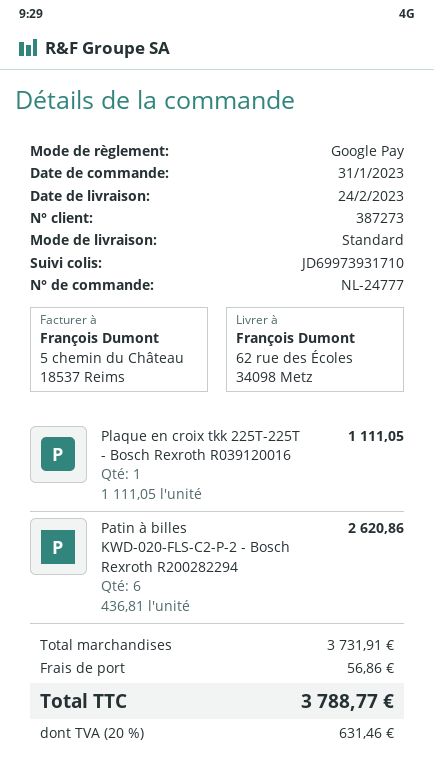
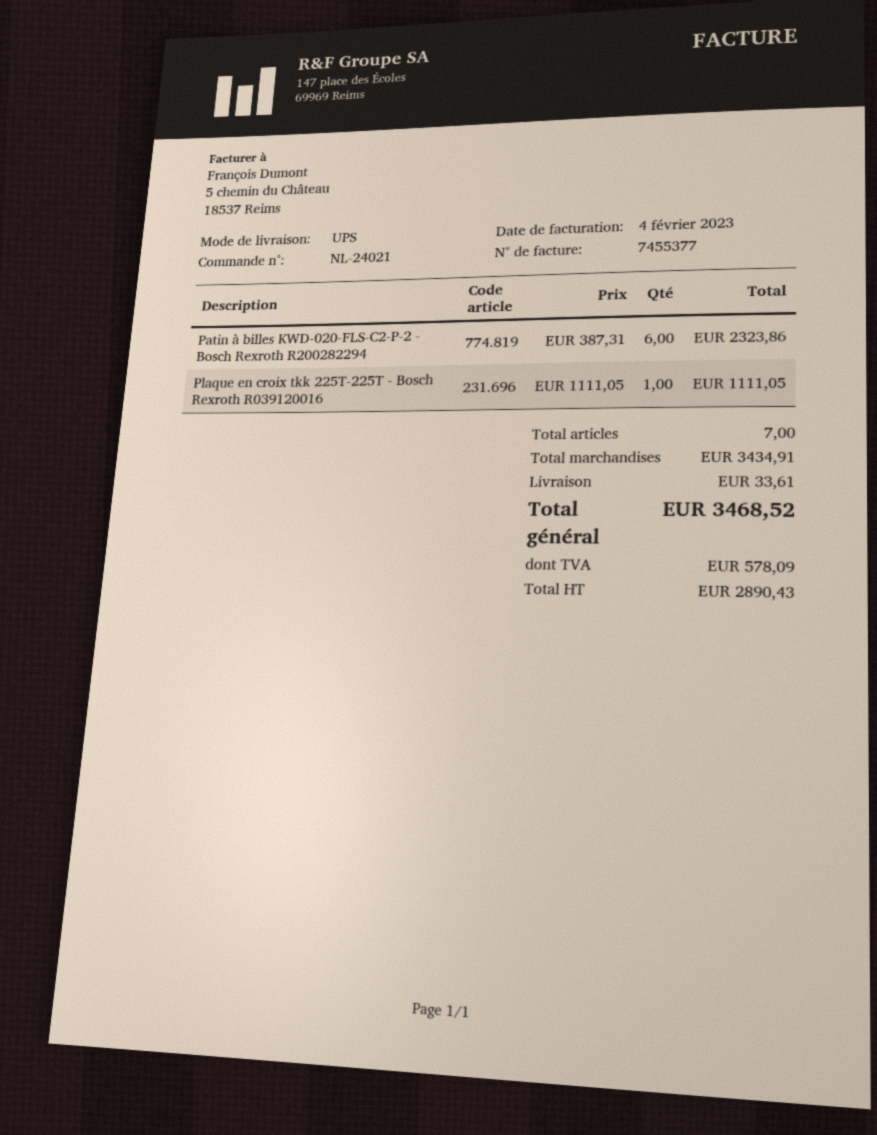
order number: NL-24777 -> NL-24021
shipping method: standard -> UPS
Patin à billes KWD-020-FLS-C2-P-2 - Bosch Rexroth R200282294: 6 x 436.81 = 2620.86 -> 6 x 387.31 = 2323.86
subtotal: 3731.91 -> 3434.91
shipping: 56.86 -> 33.61
tax: 631.46 -> 578.09
total: 3788.77 -> 3468.52

